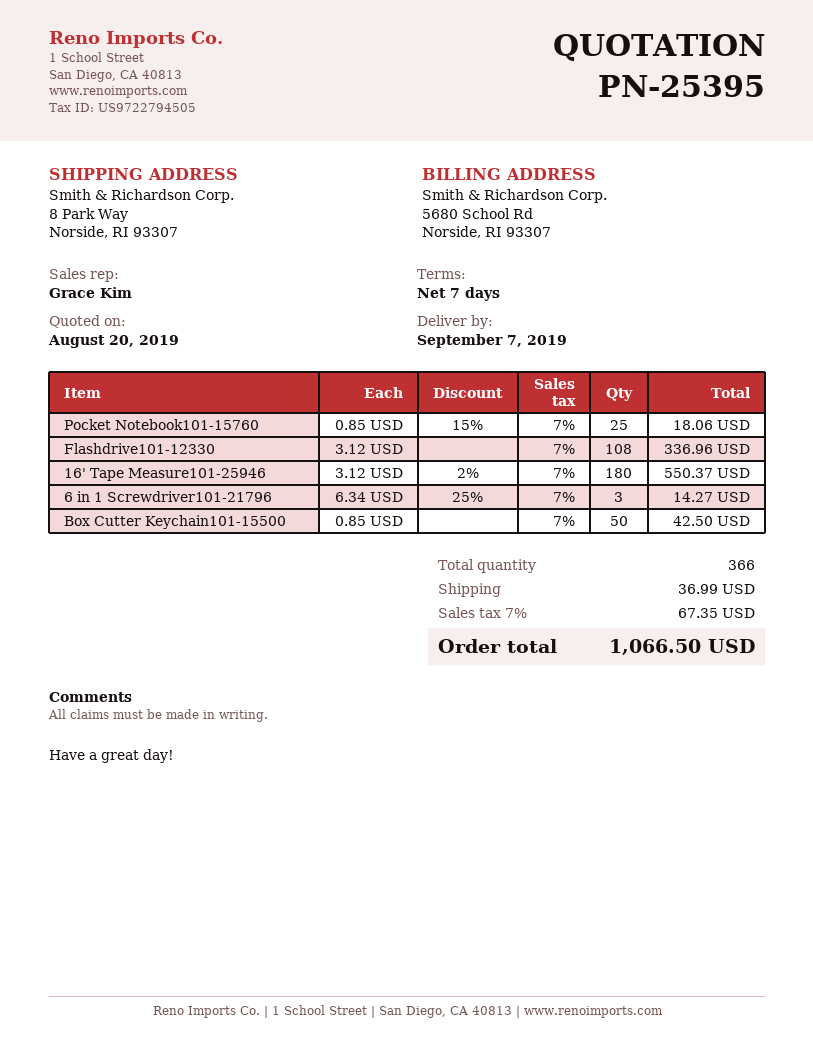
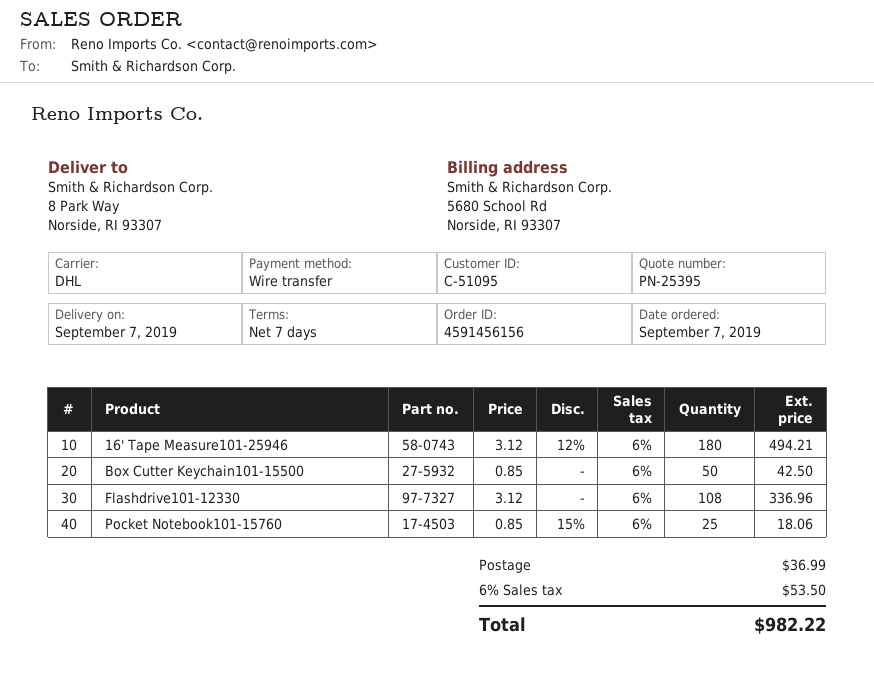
16' Tape Measure101-25946: 180 x 3.12 - 2% = 550.37 -> 180 x 3.12 - 12% = 494.21
6 in 1 Screwdriver101-21796: 3 x 6.34 - 25% = 14.27 -> none
tax: 7% = 67.35 -> 6% = 53.50
total: 1066.50 -> 982.22

